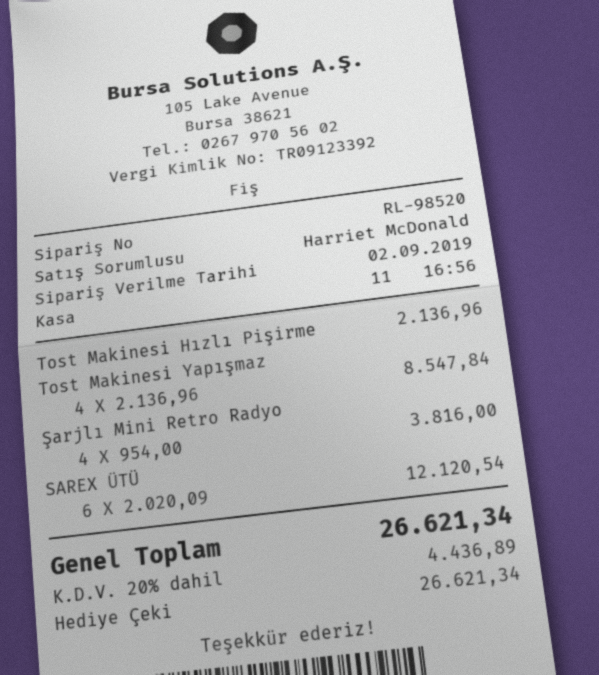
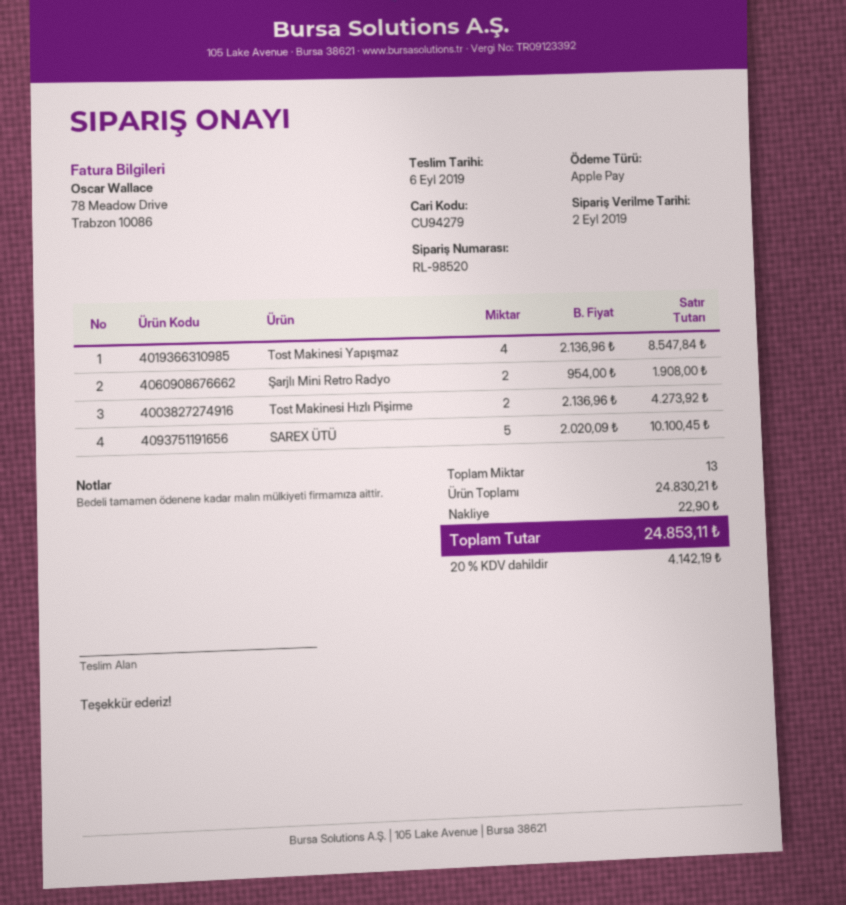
payment method: gift card -> Apple Pay
Tost Makinesi Hızlı Pişirme: 1 x 2136.96 = 2136.96 -> 2 x 2136.96 = 4273.92
Şarjlı Mini Retro Radyo: 4 x 954.00 = 3816.00 -> 2 x 954.00 = 1908.00
SAREX ÜTÜ: 6 x 2020.09 = 12120.54 -> 5 x 2020.09 = 10100.45
shipping: none -> 22.90
tax: 20% = 4436.89 -> 20% = 4142.19
total: 26621.34 -> 24853.11

